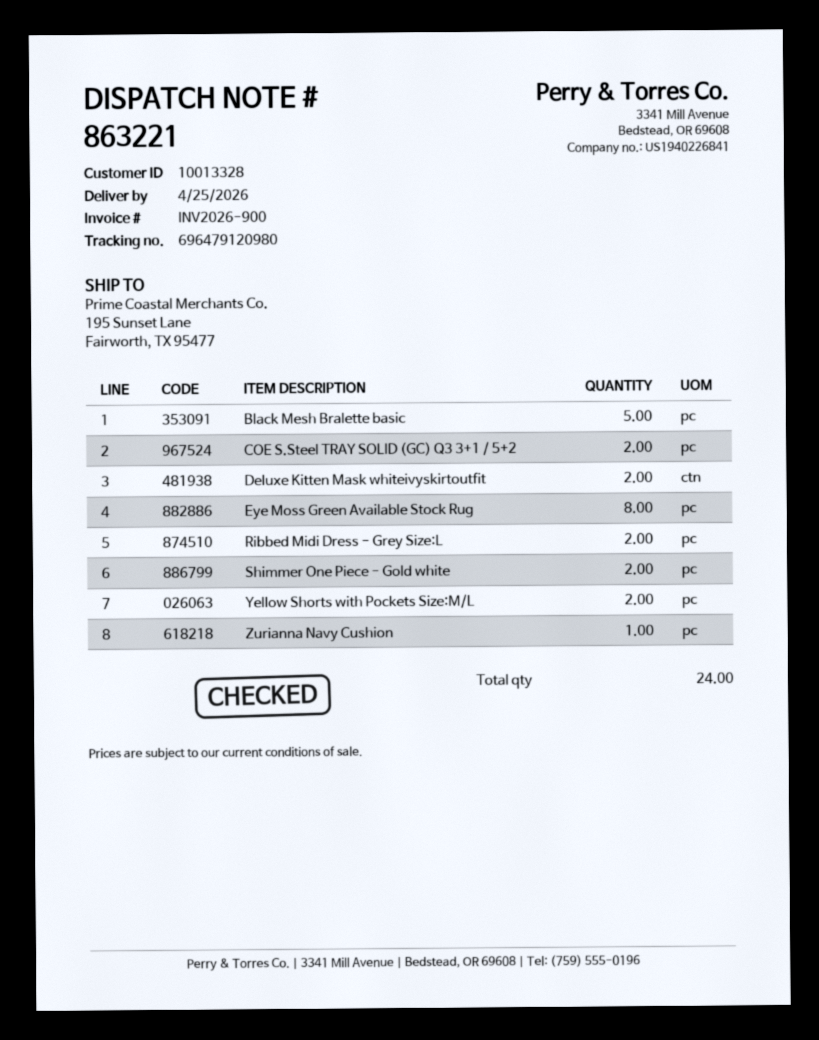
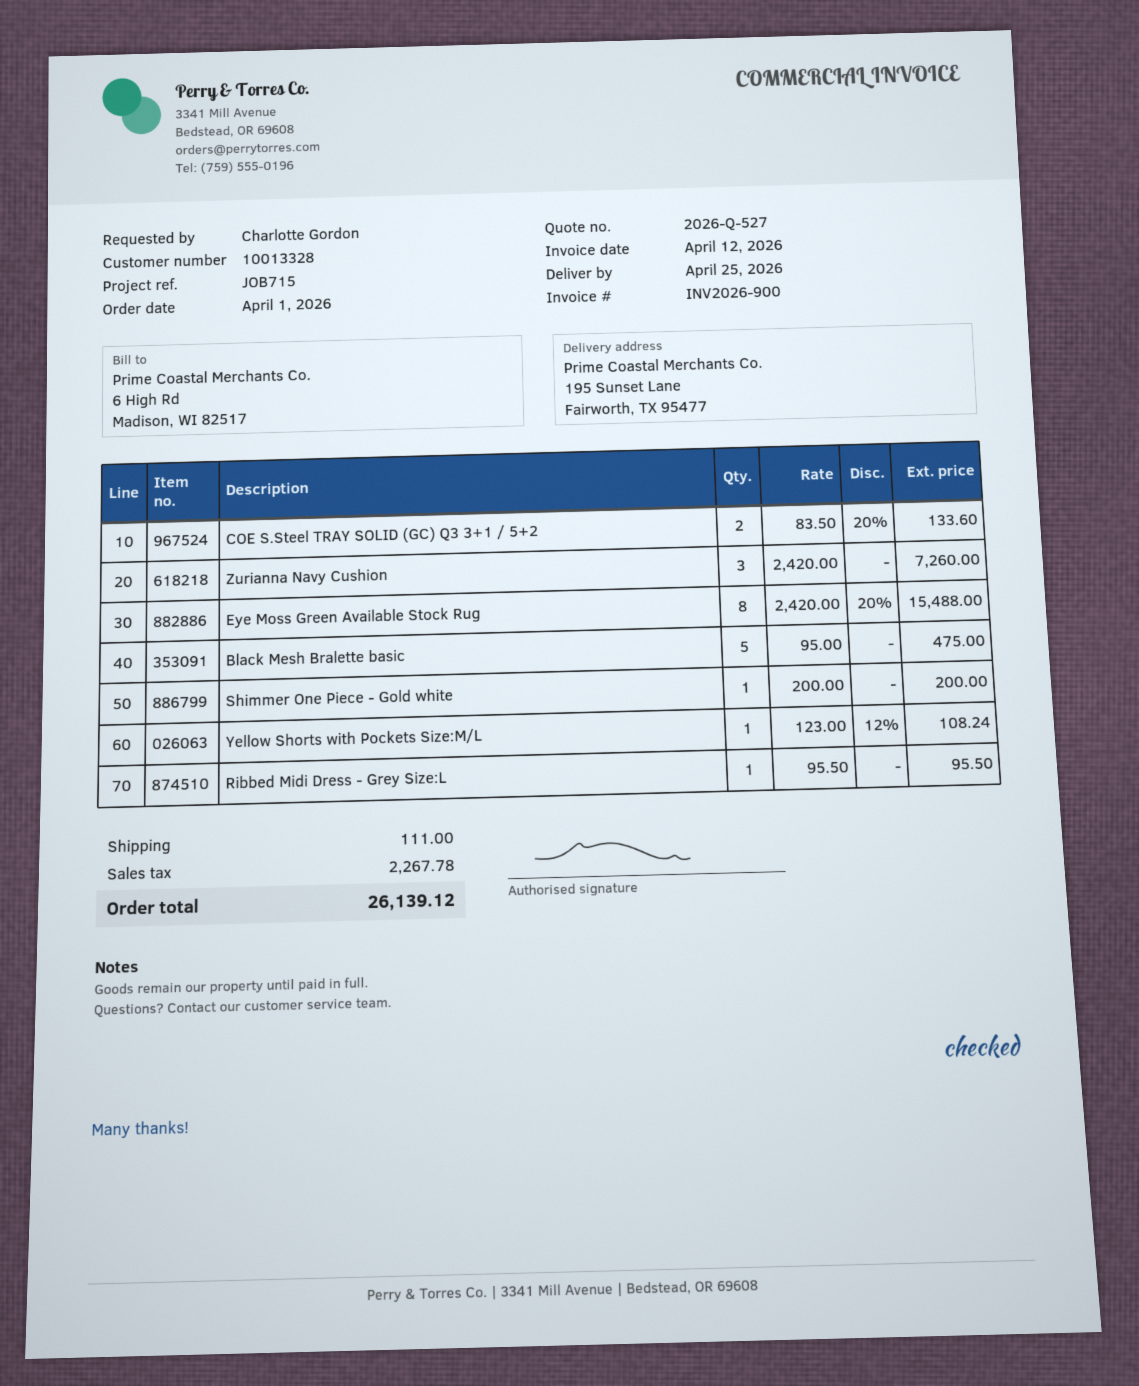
Deluxe Kitten Mask whiteivyskirtoutfit: 2 -> none
Ribbed Midi Dress - Grey Size:L: 2 -> 1
Shimmer One Piece - Gold white: 2 -> 1
Yellow Shorts with Pockets Size:M/L: 2 -> 1
Zurianna Navy Cushion: 1 -> 3

